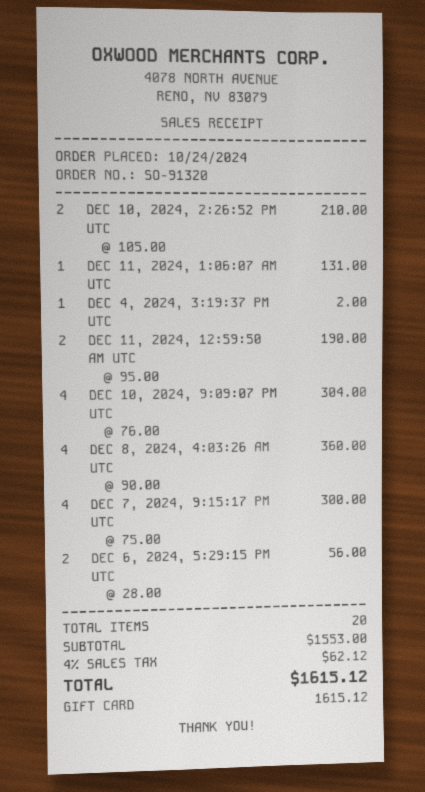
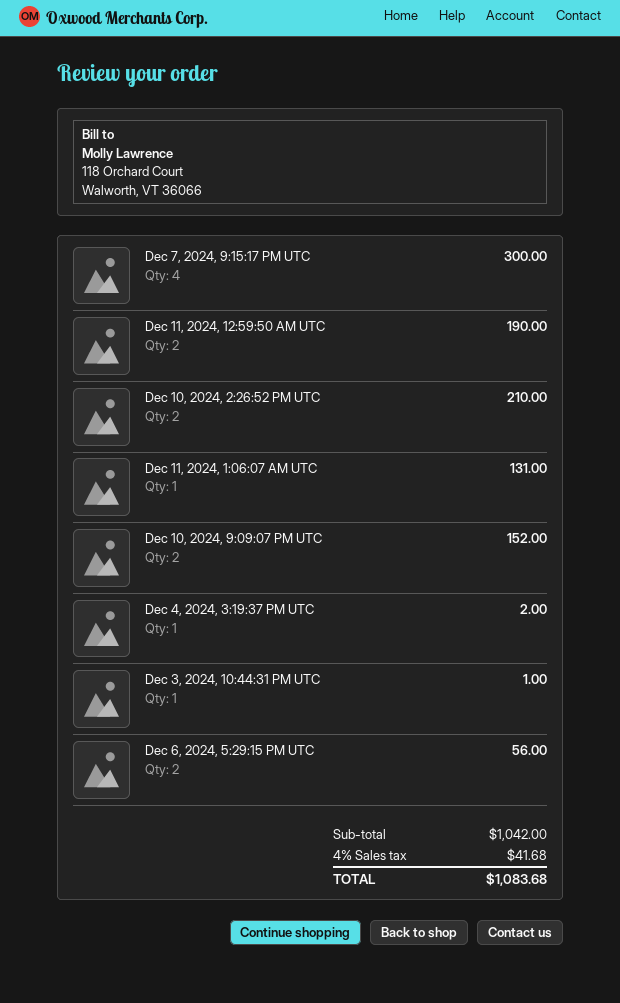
DEC 10, 2024, 9:09:07 PM UTC: 4 for 304.00 -> 2 for 152.00
DEC 8, 2024, 4:03:26 AM UTC: 4 for 360.00 -> none
Dec 3, 2024, 10:44:31 PM UTC: none -> 1 for 1.00
subtotal: 1553.00 -> 1042.00
tax: 4% = 62.12 -> 4% = 41.68
total: 1615.12 -> 1083.68

